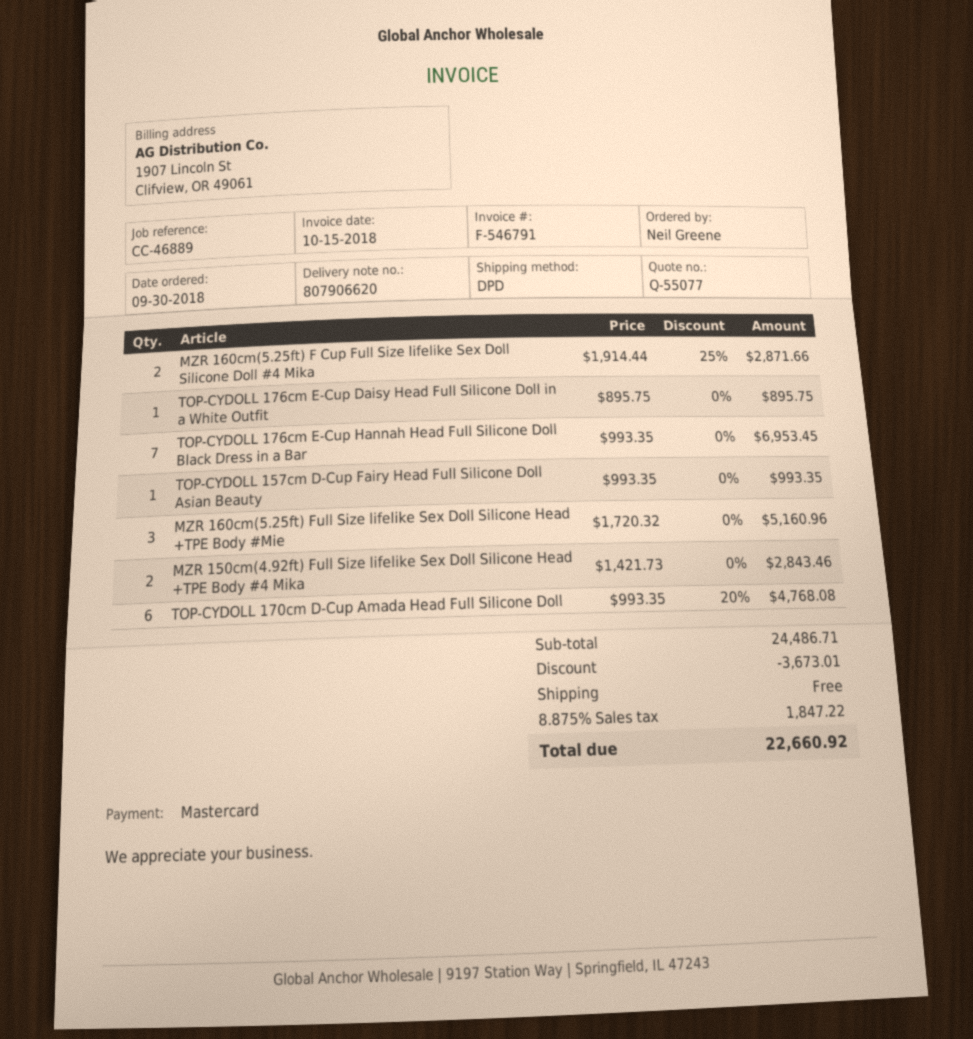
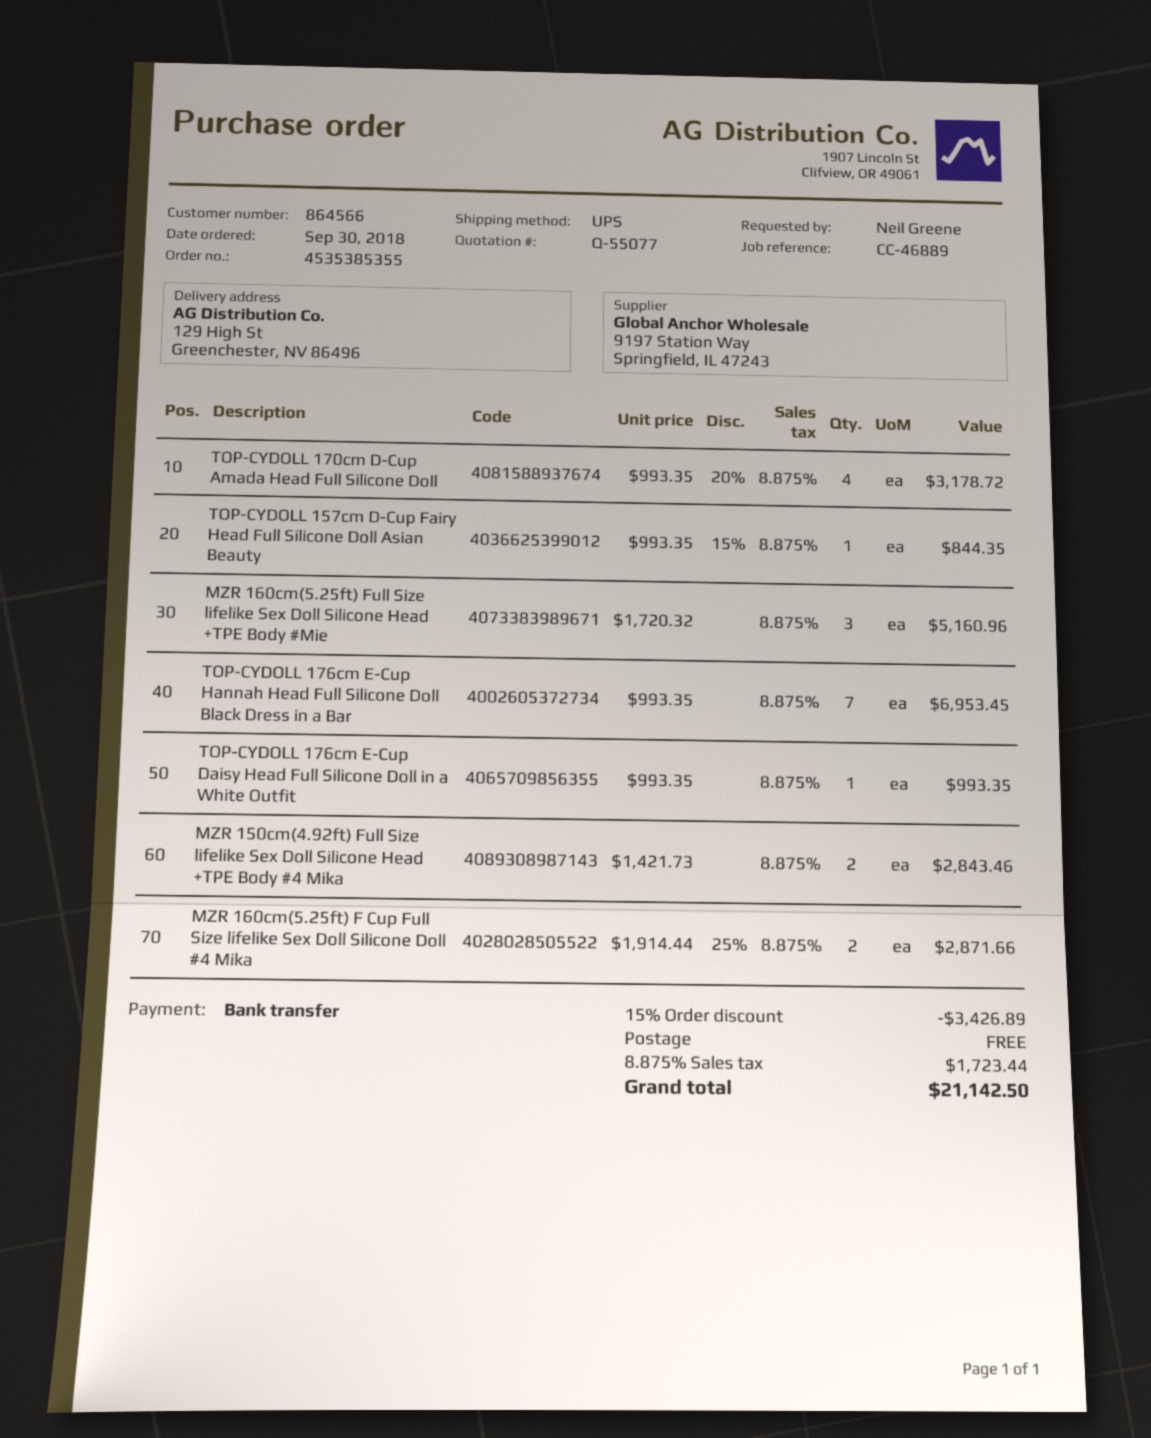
payment method: Mastercard -> bank transfer
shipping method: DPD -> UPS
TOP-CYDOLL 176cm E-Cup Daisy Head Full Silicone Doll in a White Outfit: 1 x 895.75 = 895.75 -> 1 x 993.35 = 993.35
TOP-CYDOLL 157cm D-Cup Fairy Head Full Silicone Doll Asian Beauty: 1 x 993.35 = 993.35 -> 1 x 993.35 - 15% = 844.35
TOP-CYDOLL 170cm D-Cup Amada Head Full Silicone Doll: 6 x 993.35 - 20% = 4768.08 -> 4 x 993.35 - 20% = 3178.72
discount: 3673.01 -> 3426.89
tax: 8.875% = 1847.22 -> 8.875% = 1723.44
total: 22660.92 -> 21142.50

